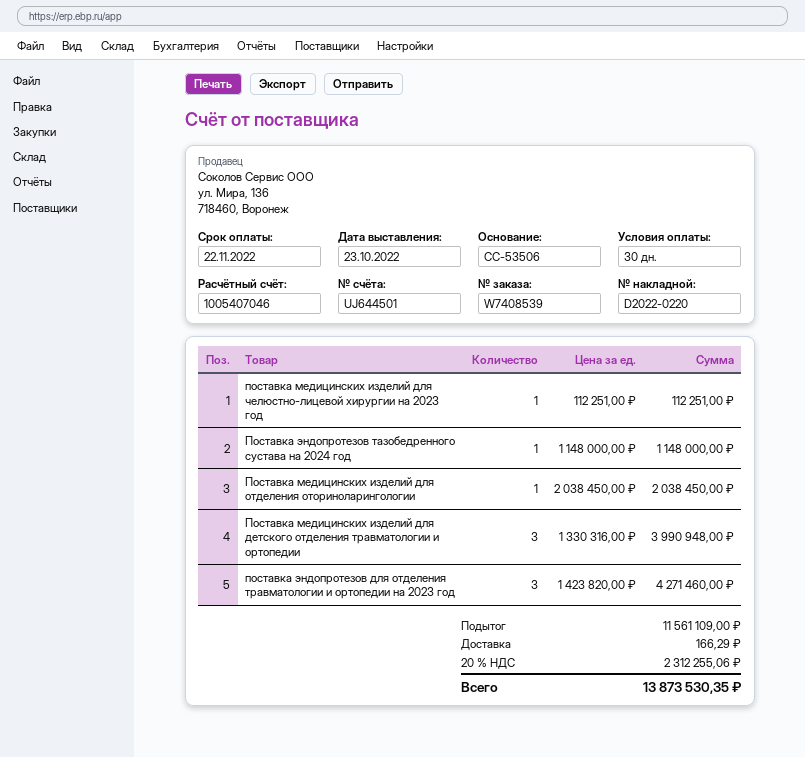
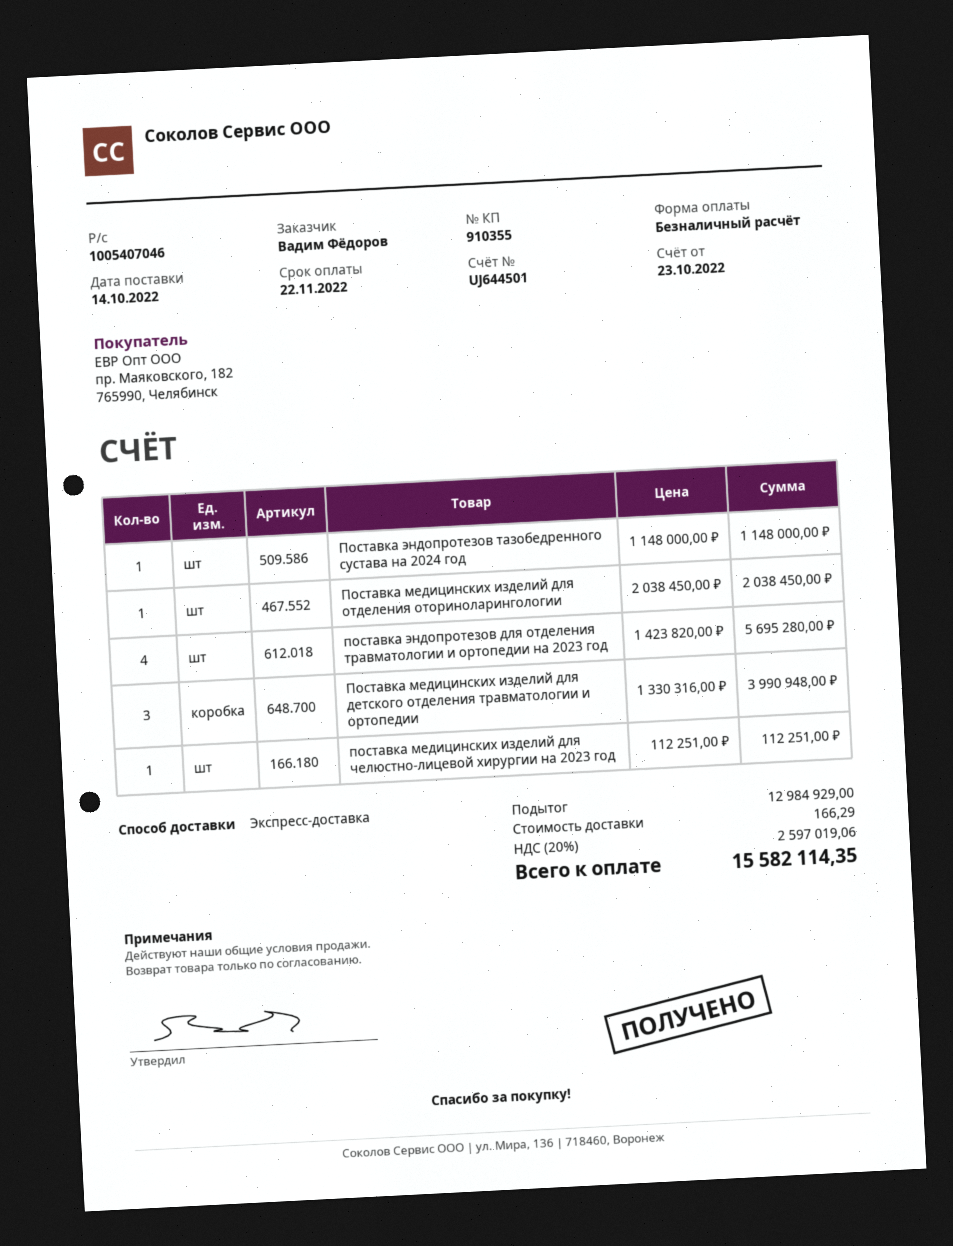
поставка эндопротезов для отделения травматологии и ортопедии на 2023 год: 3 x 1423820.00 = 4271460.00 -> 4 x 1423820.00 = 5695280.00
subtotal: 11561109.00 -> 12984929.00
tax: 20% = 2312255.06 -> 20% = 2597019.06
total: 13873530.35 -> 15582114.35

